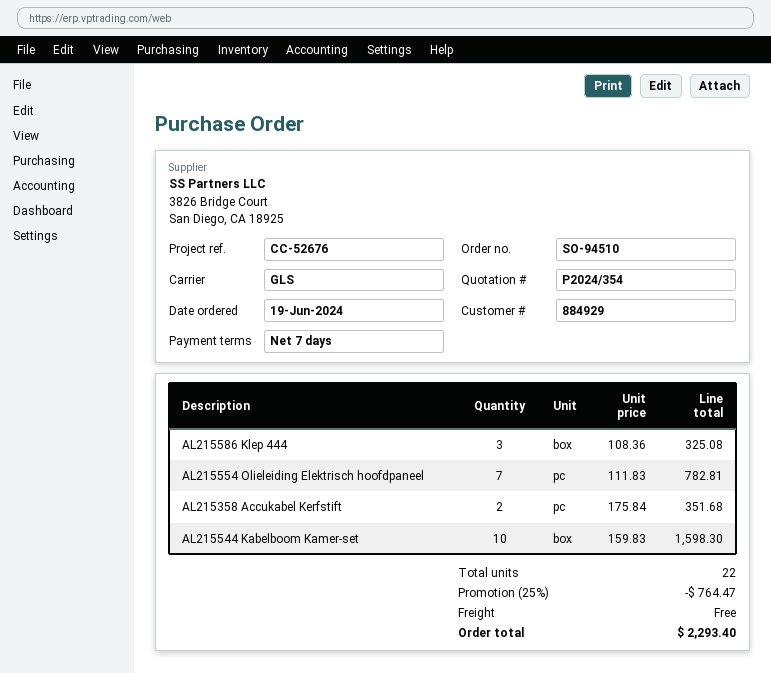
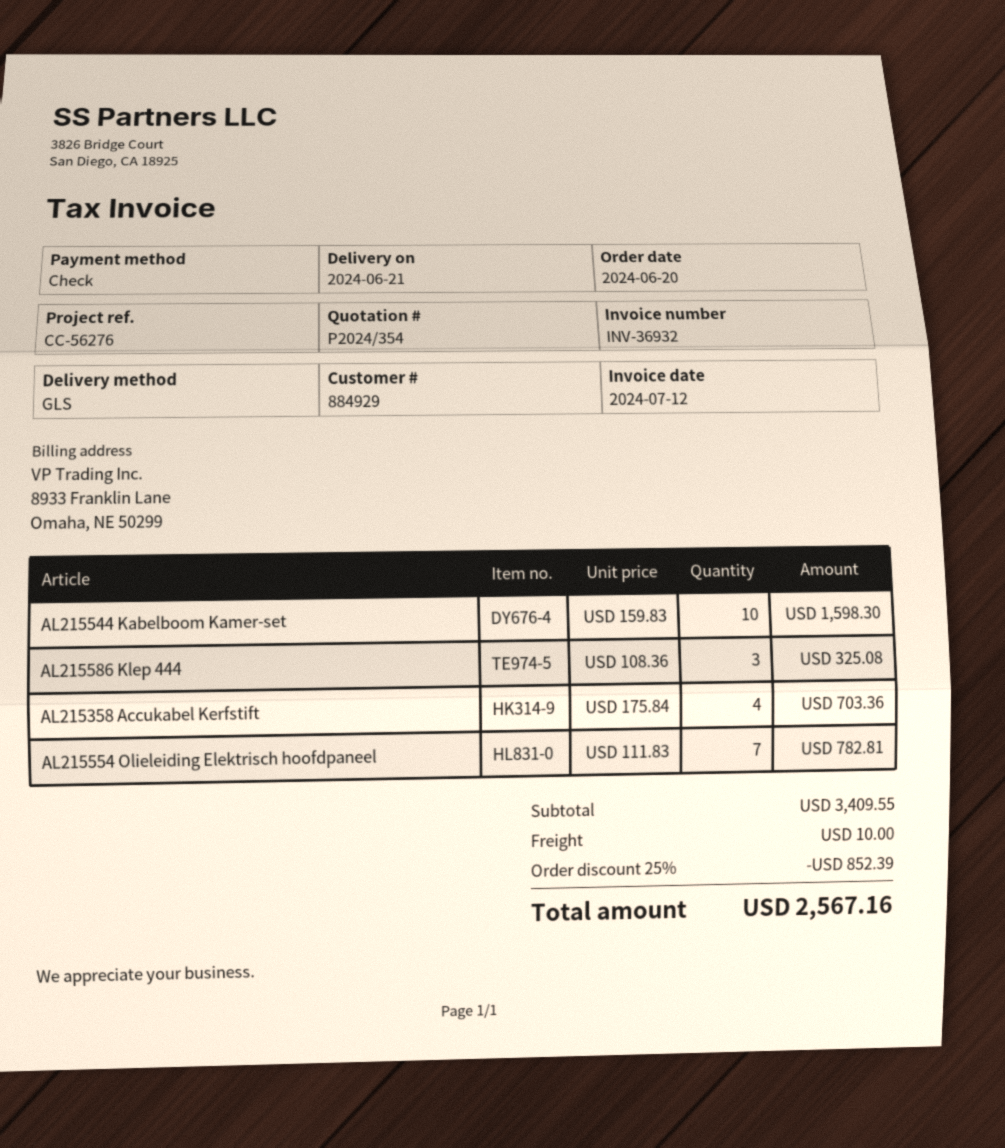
order date: 2024-06-19 -> 2024-06-20
reference: CC-52676 -> CC-56276
AL215358 Accukabel Kerfstift: 2 x 175.84 = 351.68 -> 4 x 175.84 = 703.36
discount: 25% = 764.47 -> 25% = 852.39
shipping: 0.00 -> 10.00
total: 2293.40 -> 2567.16

